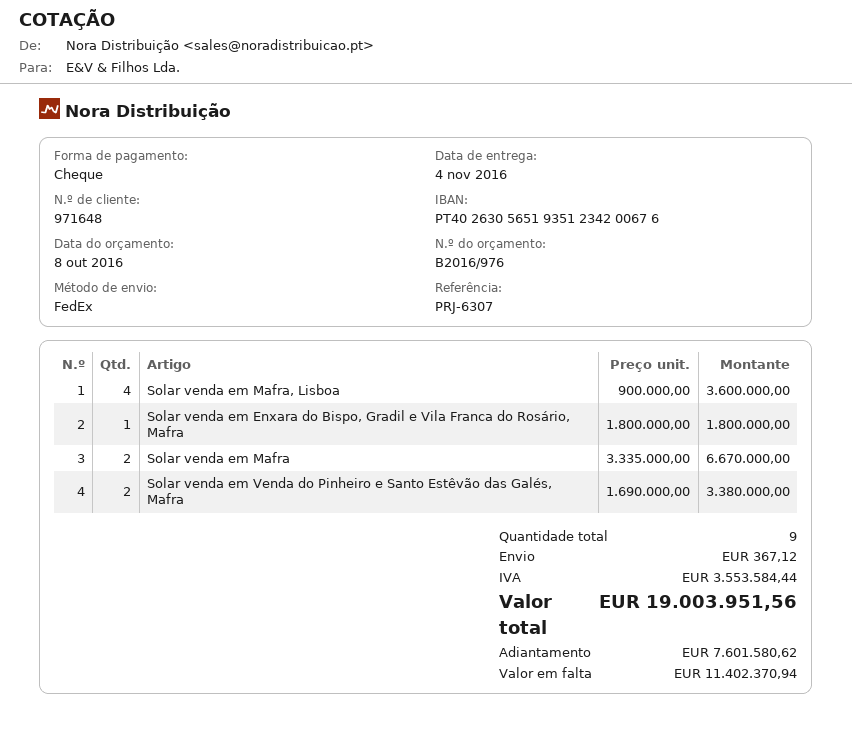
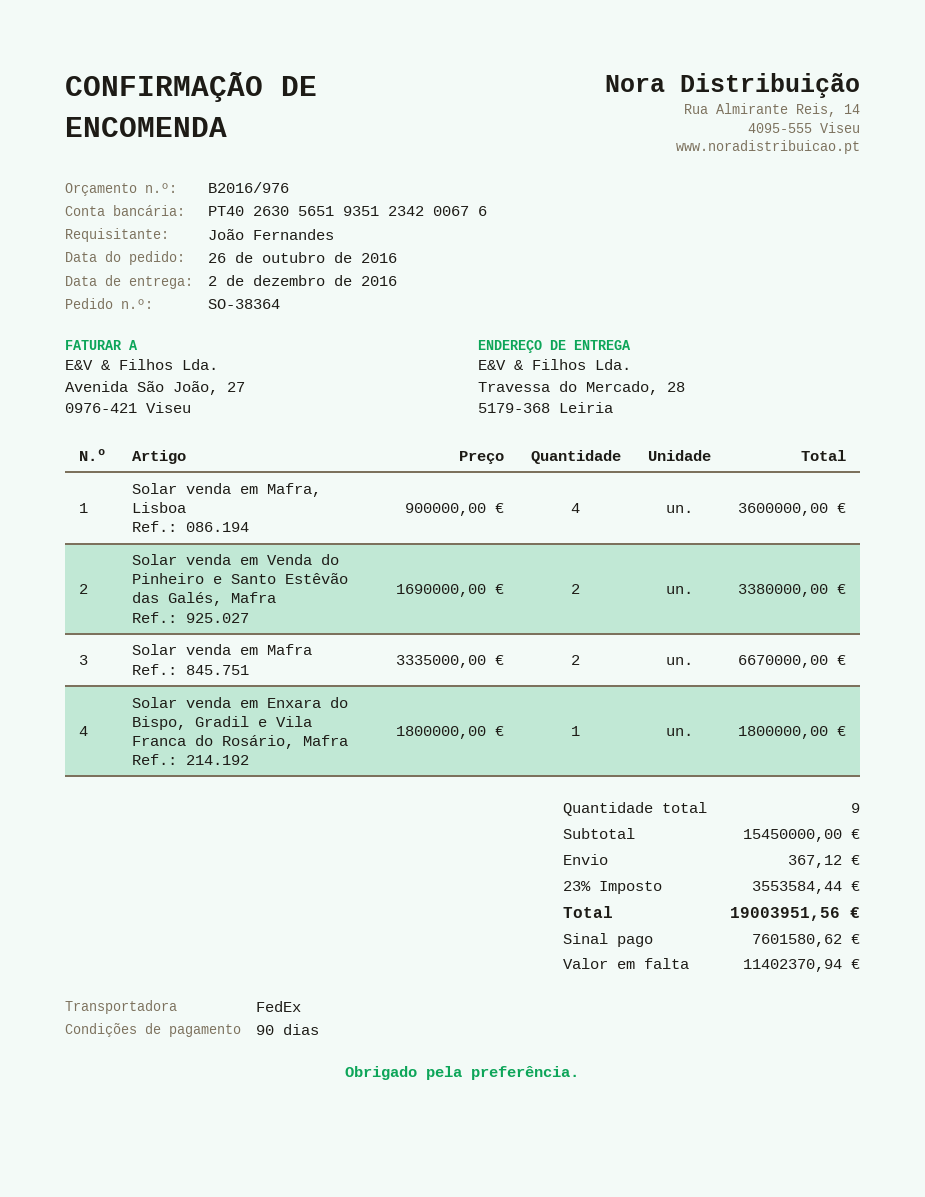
delivery date: 2016-11-04 -> 2016-12-02

